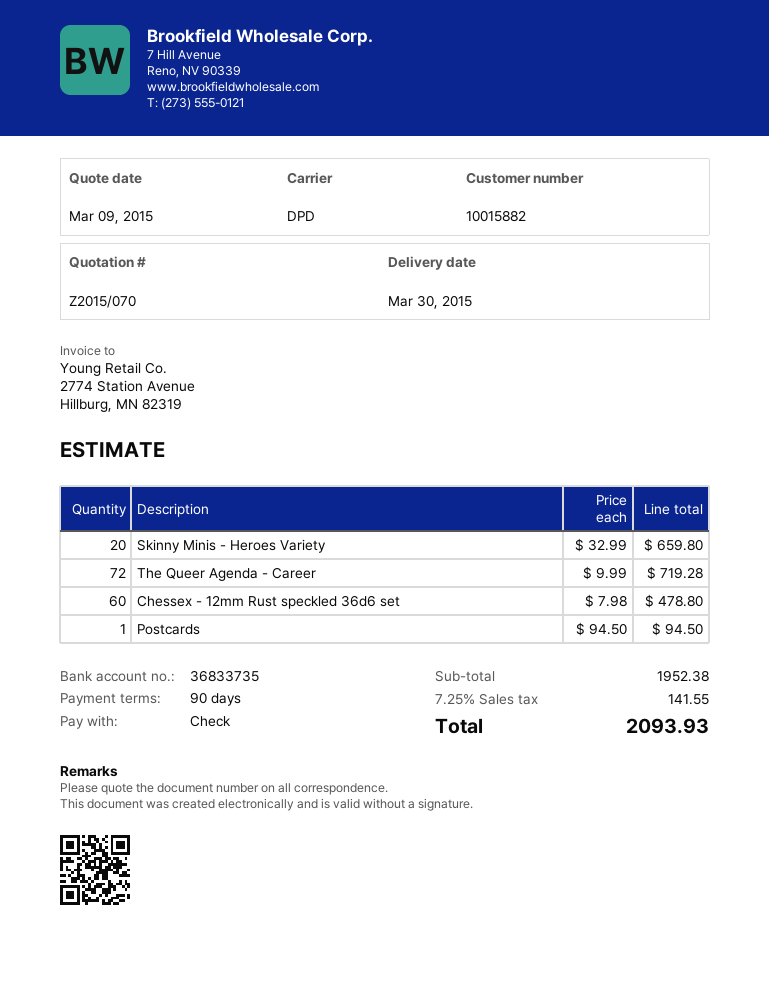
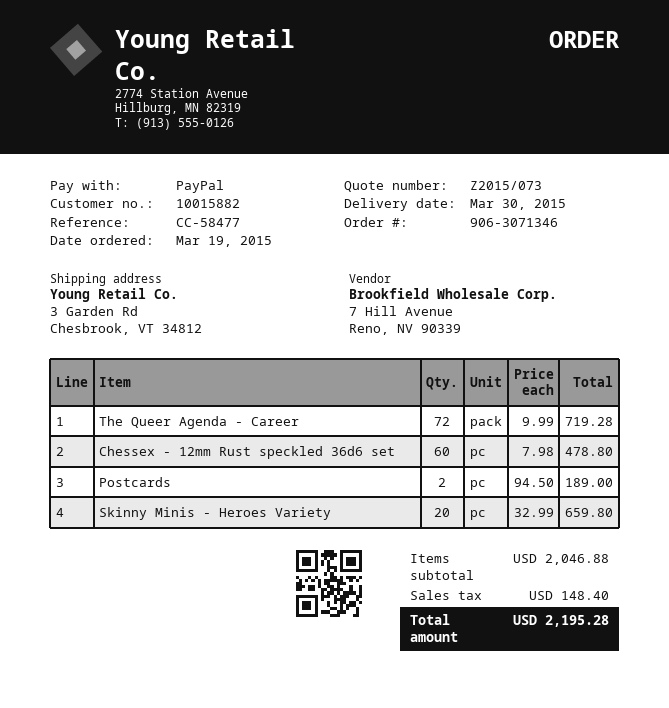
quote number: Z2015/070 -> Z2015/073
payment method: cheque -> PayPal
Postcards: 1 x 94.50 = 94.50 -> 2 x 94.50 = 189.00
subtotal: 1952.38 -> 2046.88
tax: 141.55 -> 148.40
total: 2093.93 -> 2195.28

